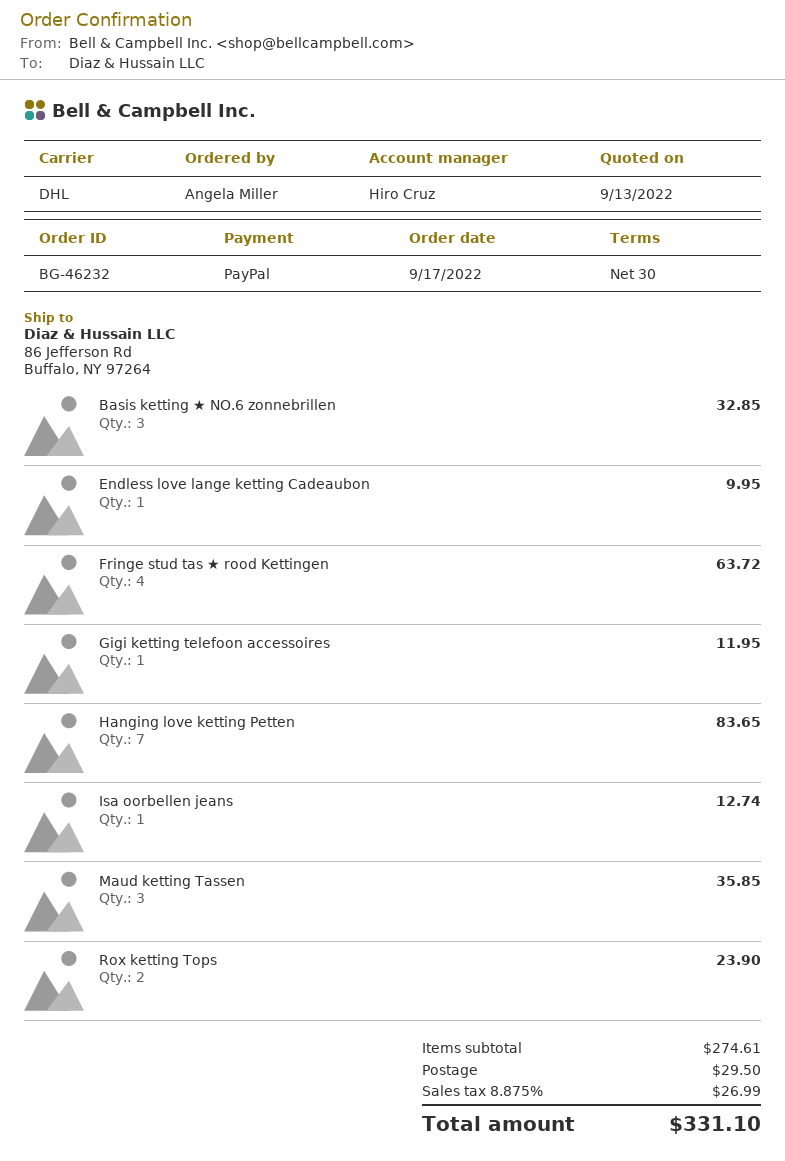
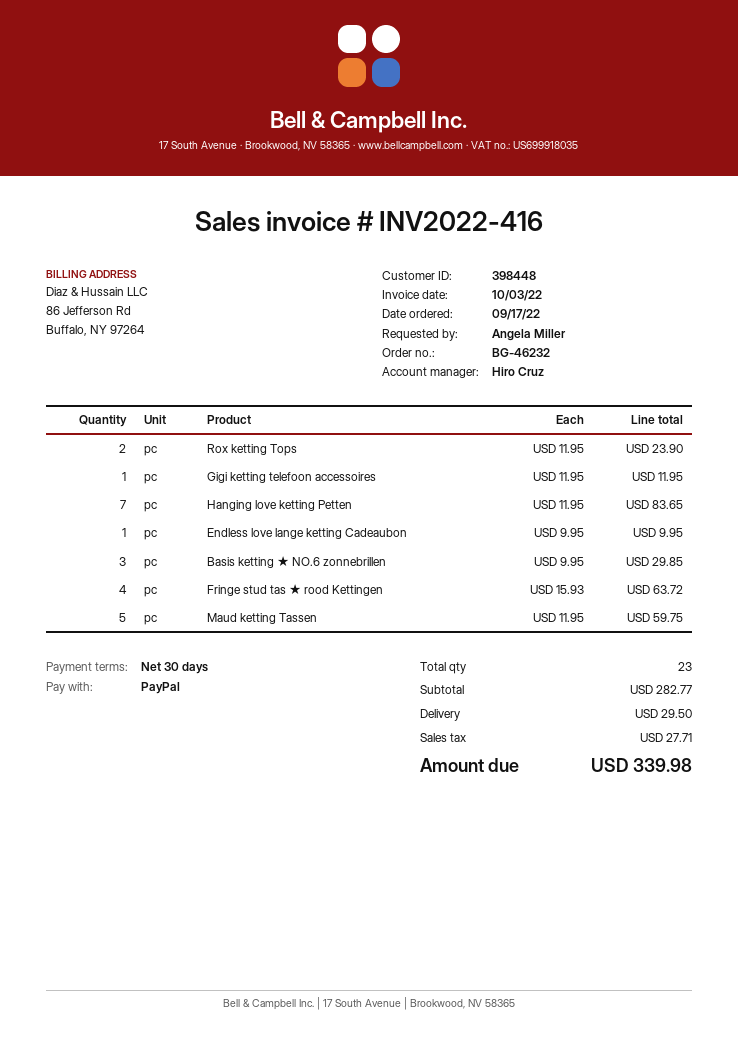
Basis ketting ★ NO.6 zonnebrillen: 3 for 32.85 -> 3 for 29.85
Isa oorbellen jeans: 1 for 12.74 -> none
Maud ketting Tassen: 3 for 35.85 -> 5 for 59.75
subtotal: 274.61 -> 282.77
tax: 26.99 -> 27.71
total: 331.10 -> 339.98

